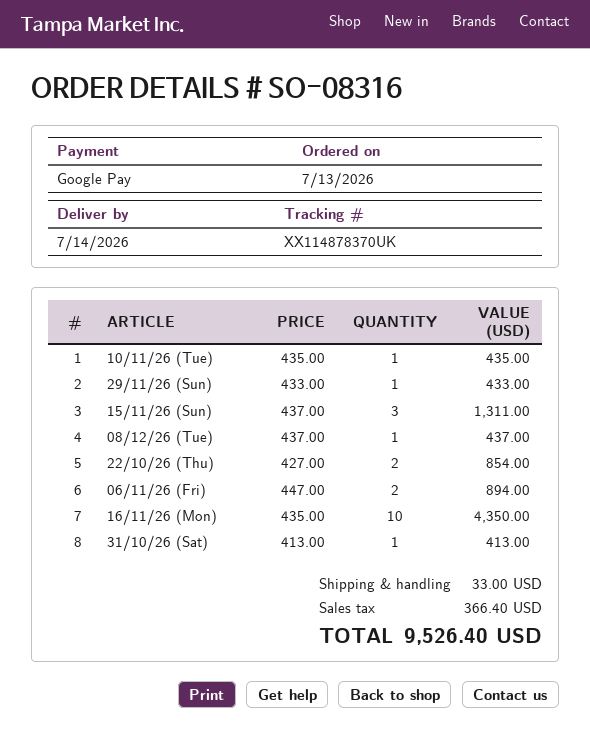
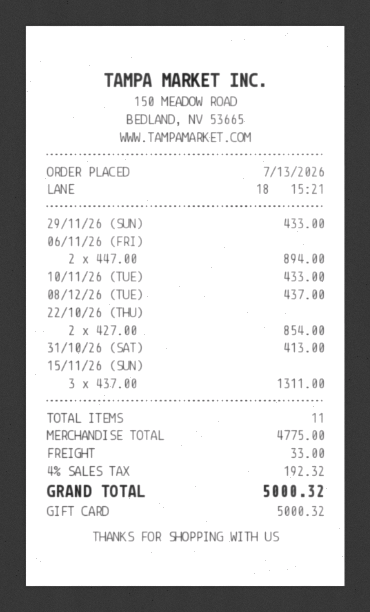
payment method: Google Pay -> gift card
10/11/26 (Tue): 1 x 435.00 = 435.00 -> 1 x 433.00 = 433.00
16/11/26 (Mon): 10 x 435.00 = 4350.00 -> none
tax: 366.40 -> 192.32
total: 9526.40 -> 5000.32

